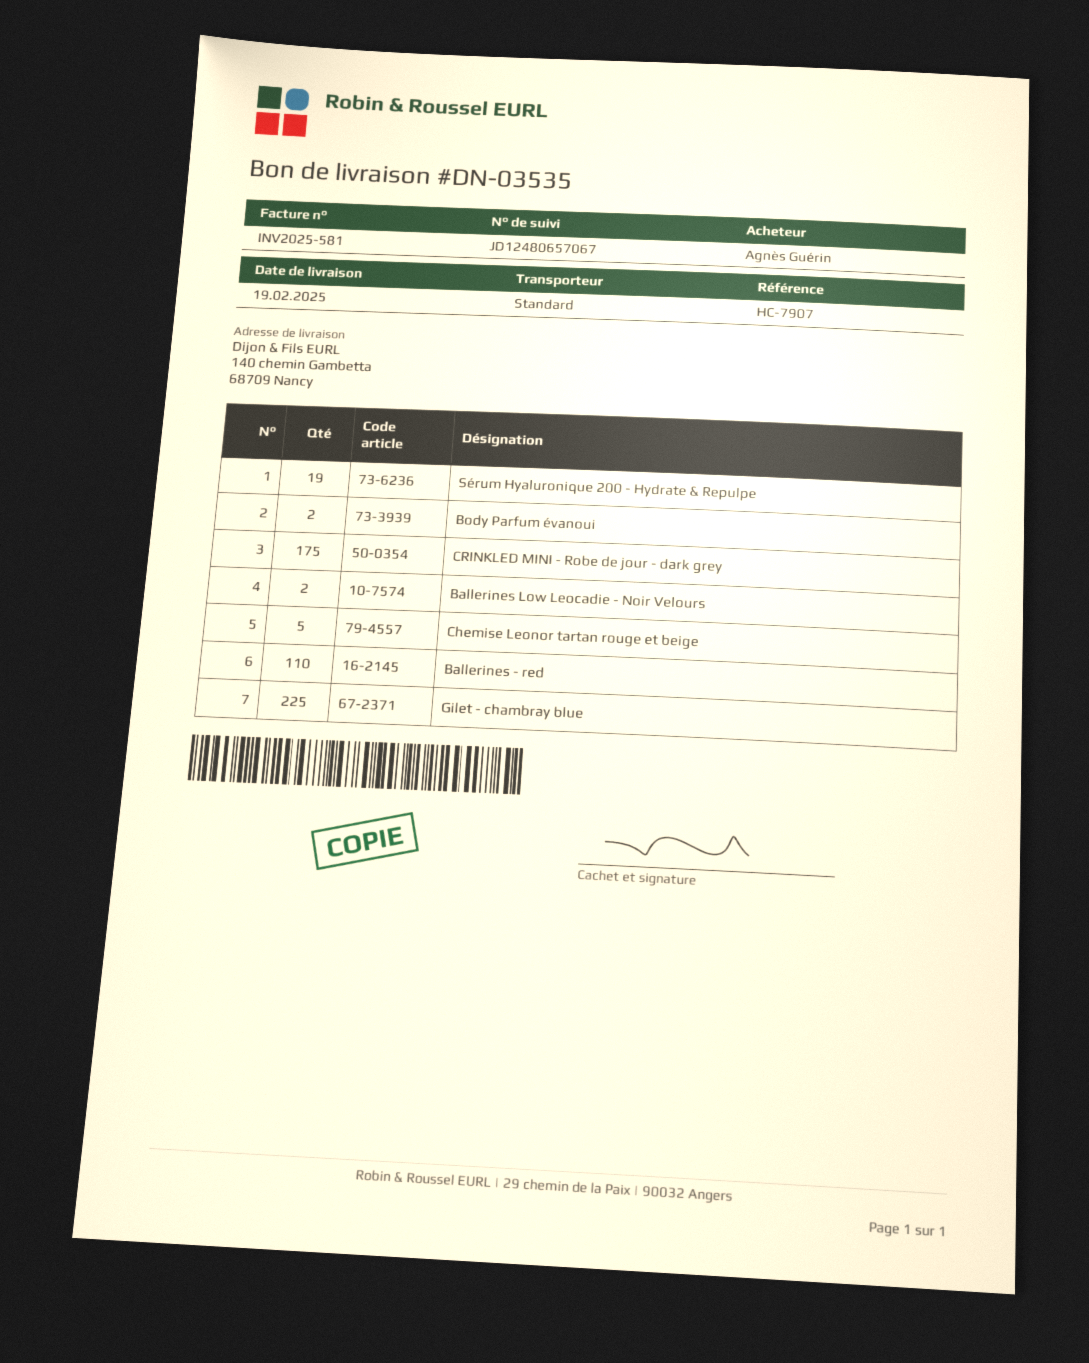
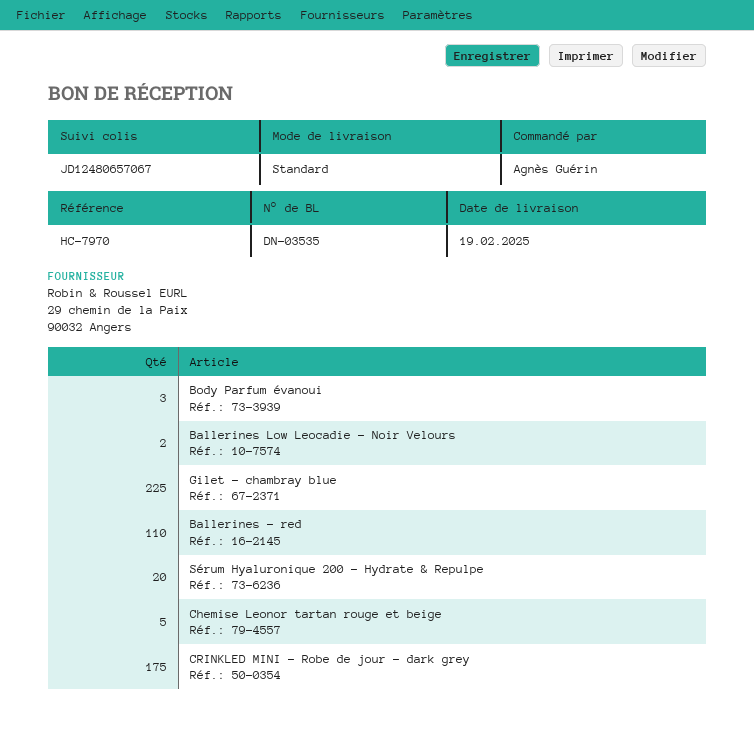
reference: HC-7907 -> HC-7970
Sérum Hyaluronique 200 - Hydrate & Repulpe: 19 -> 20
Body Parfum évanoui: 2 -> 3

